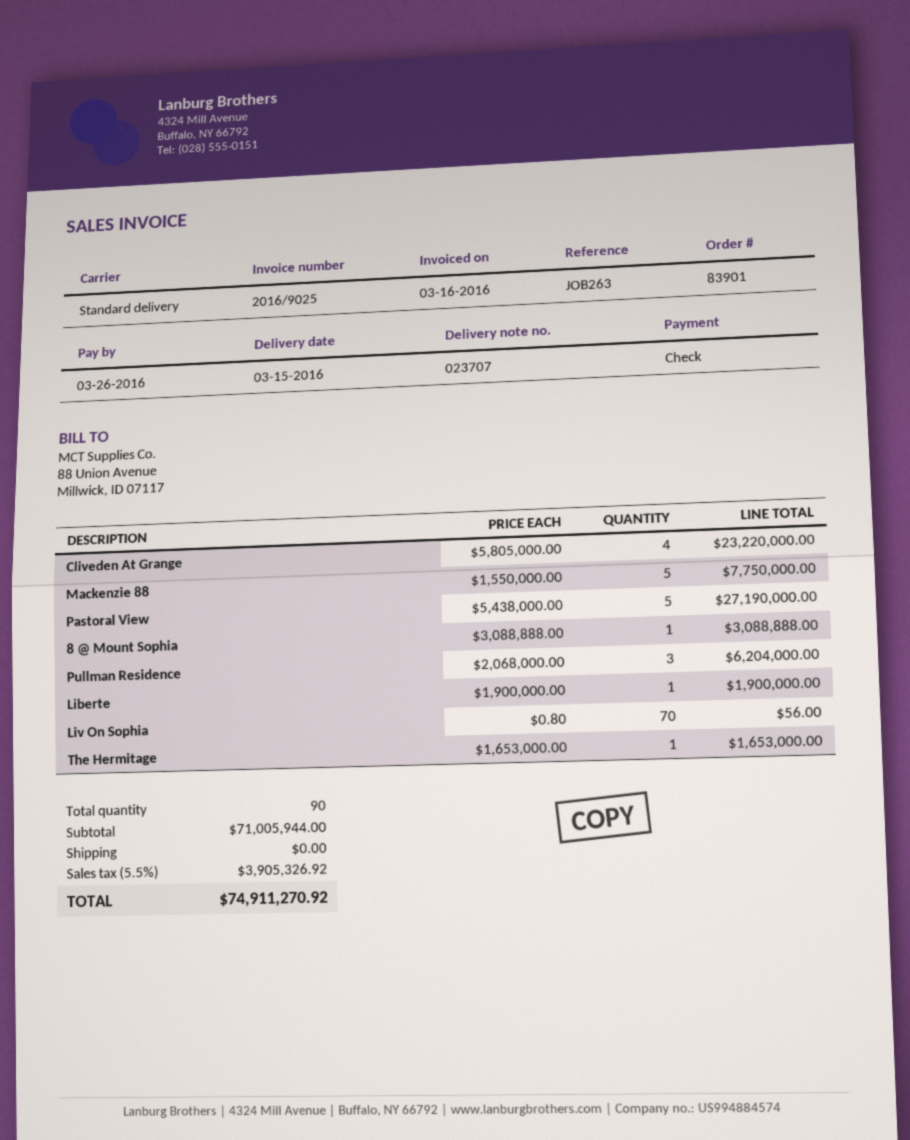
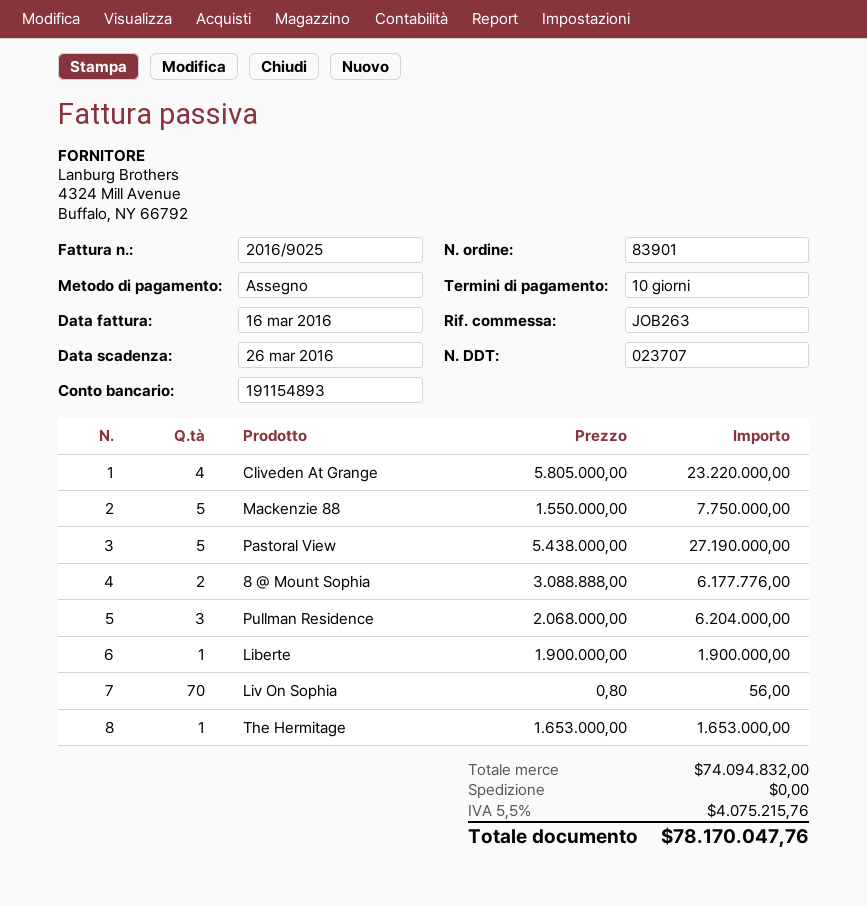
8 @ Mount Sophia: 1 x 3088888.00 = 3088888.00 -> 2 x 3088888.00 = 6177776.00
subtotal: 71005944.00 -> 74094832.00
tax: 5.5% = 3905326.92 -> 5.5% = 4075215.76
total: 74911270.92 -> 78170047.76

